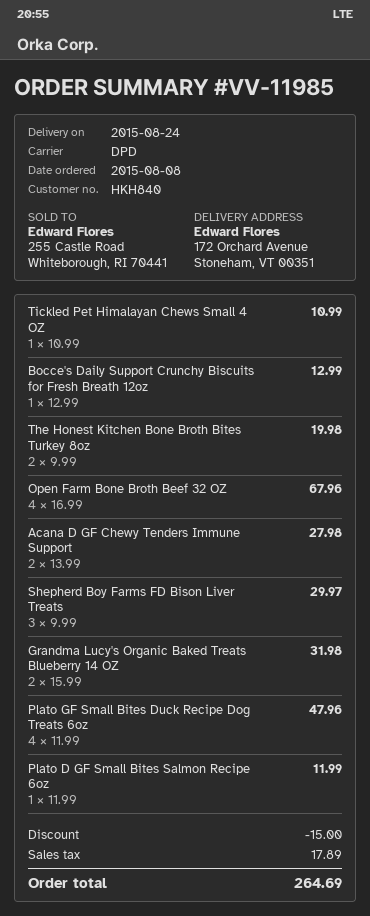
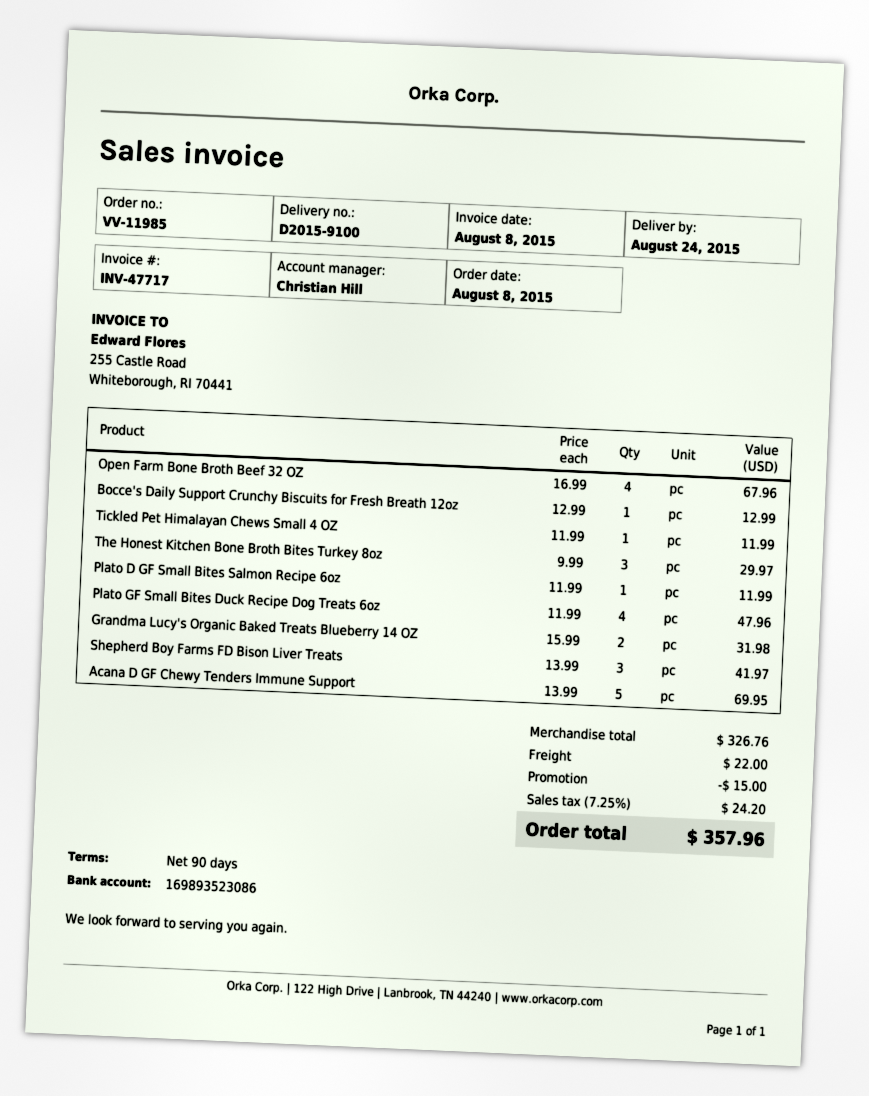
Tickled Pet Himalayan Chews Small 4 OZ: 1 x 10.99 = 10.99 -> 1 x 11.99 = 11.99
The Honest Kitchen Bone Broth Bites Turkey 8oz: 2 x 9.99 = 19.98 -> 3 x 9.99 = 29.97
Acana D GF Chewy Tenders Immune Support: 2 x 13.99 = 27.98 -> 5 x 13.99 = 69.95
Shepherd Boy Farms FD Bison Liver Treats: 3 x 9.99 = 29.97 -> 3 x 13.99 = 41.97
shipping: none -> 22.00
tax: 17.89 -> 24.20
total: 264.69 -> 357.96

